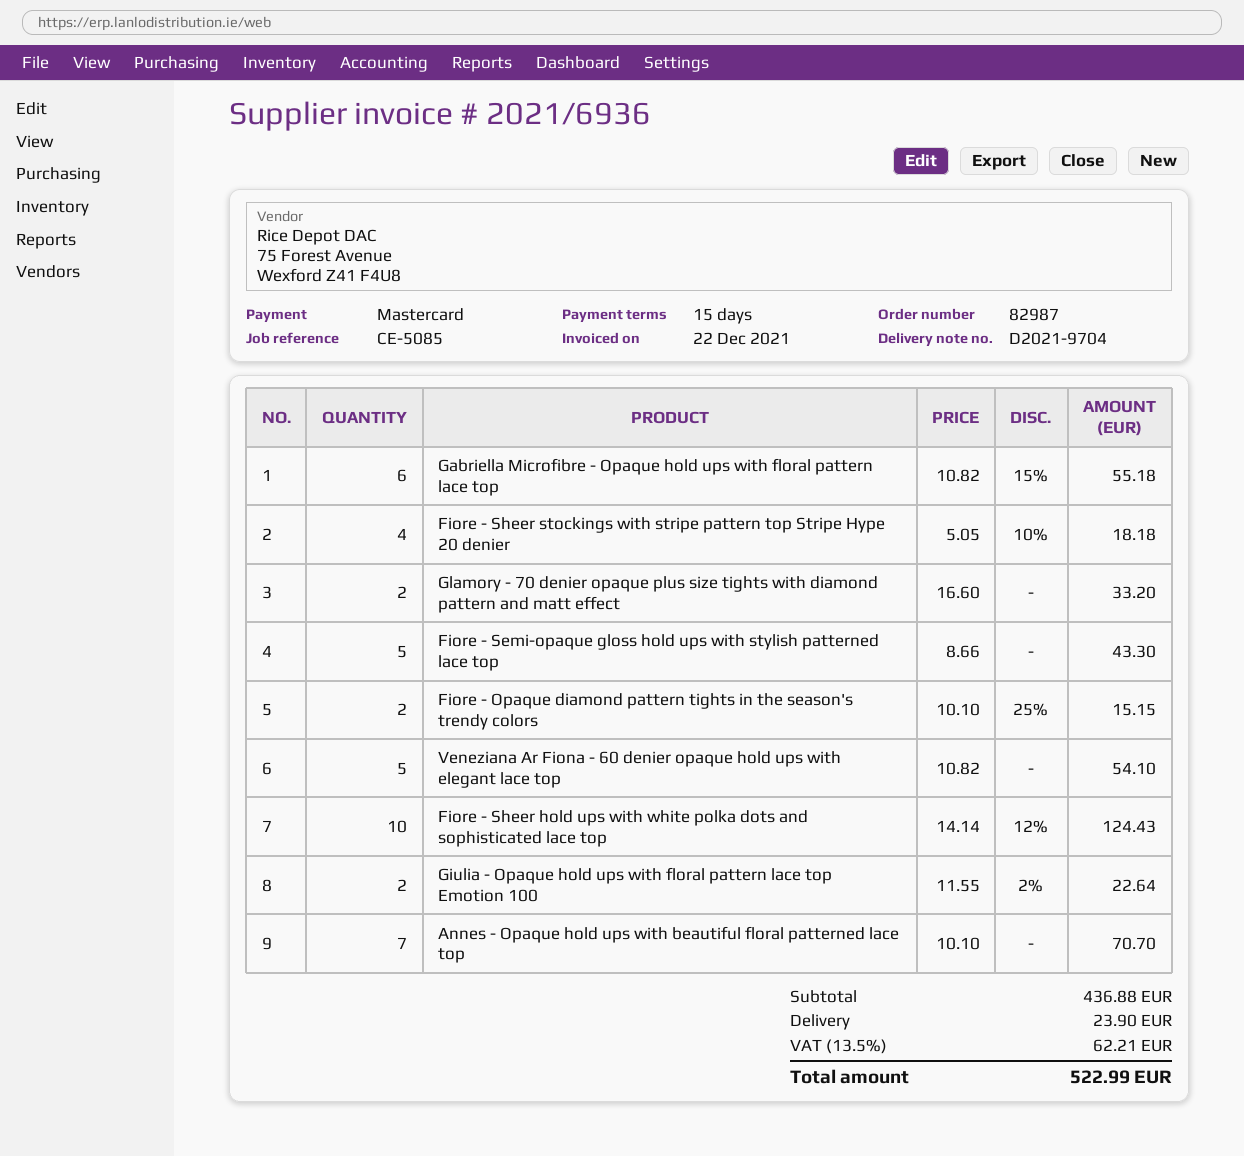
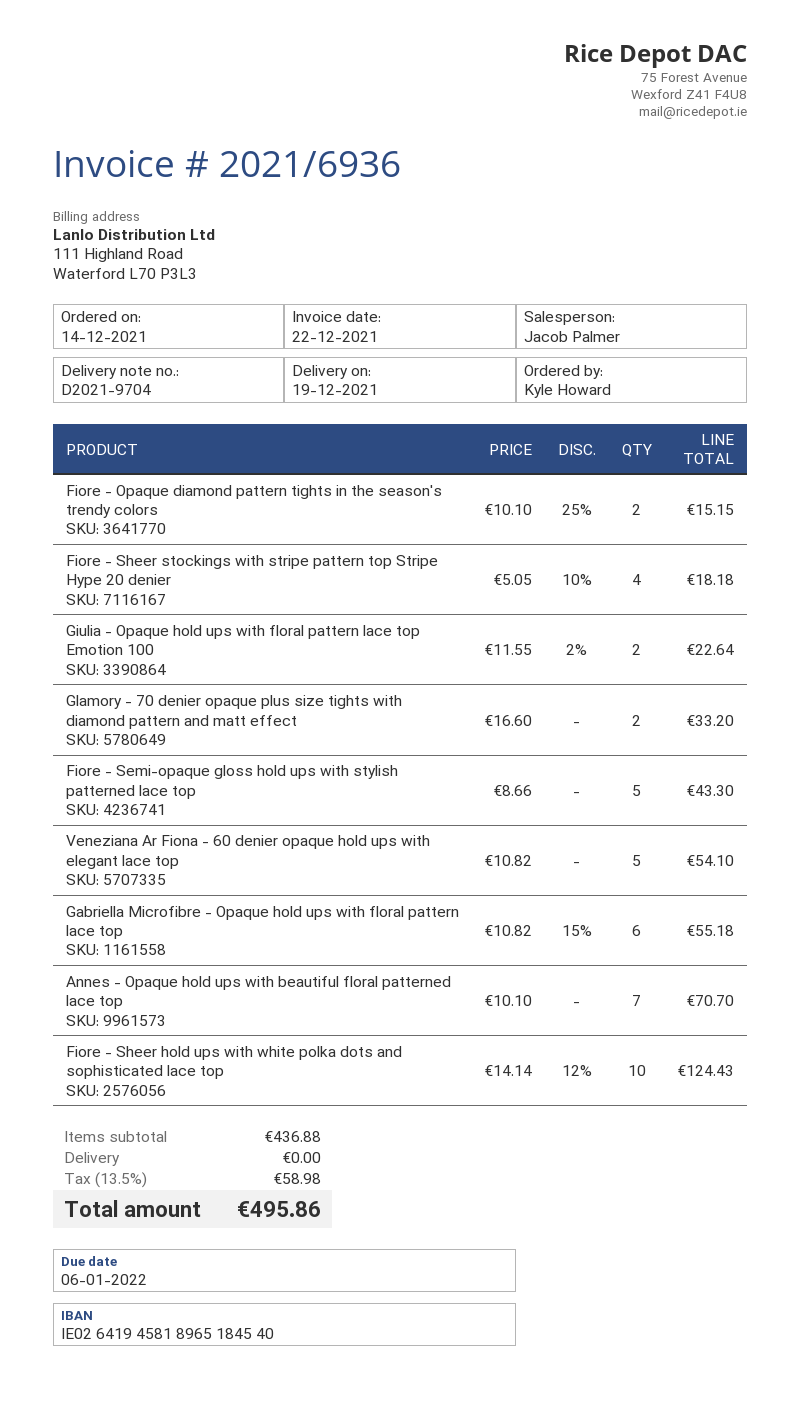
shipping: 23.90 -> 0.00
tax: 13.5% = 62.21 -> 13.5% = 58.98
total: 522.99 -> 495.86

